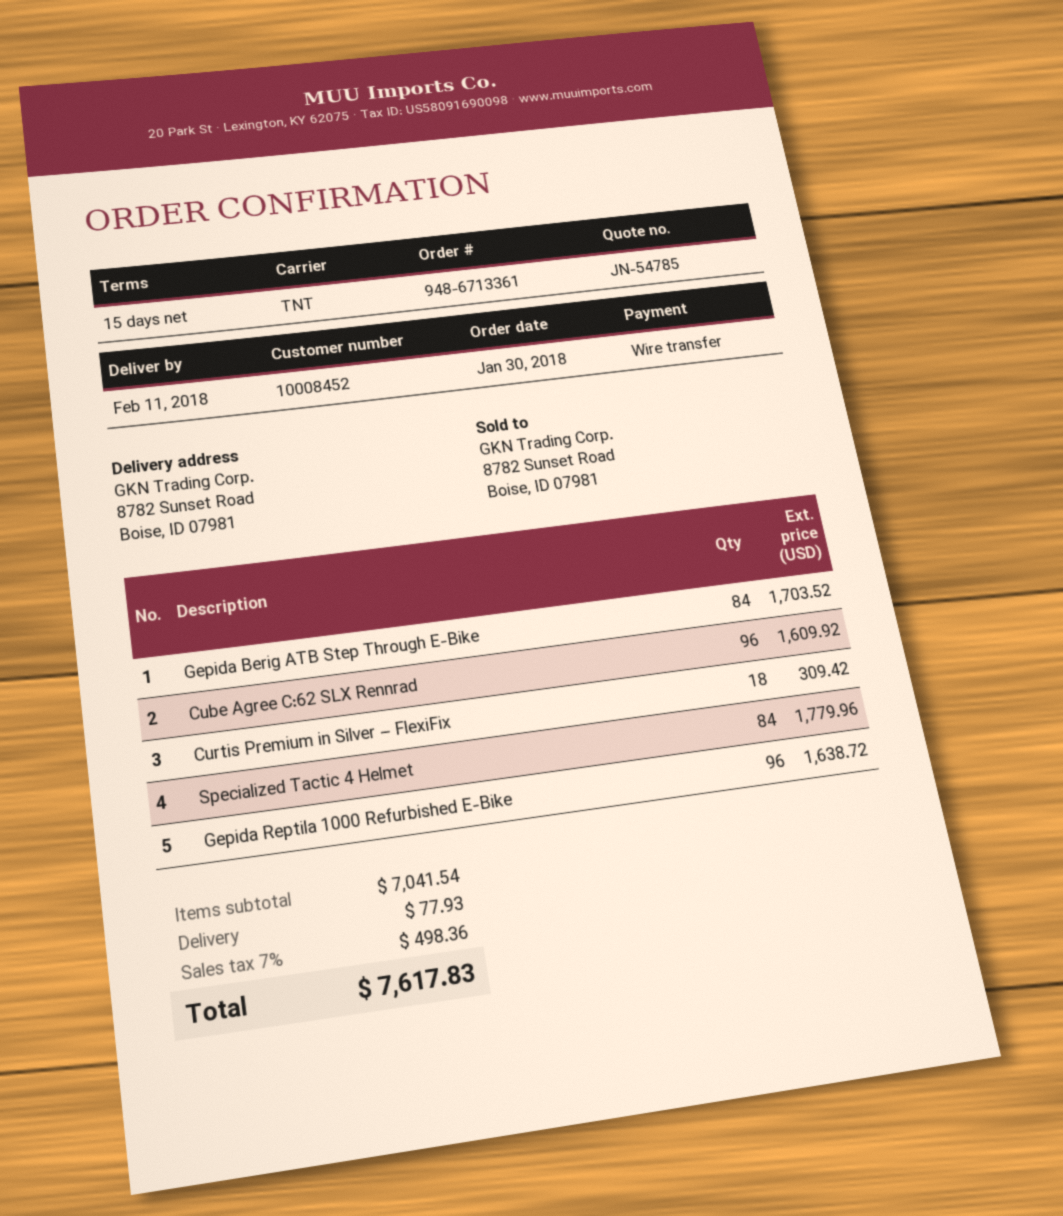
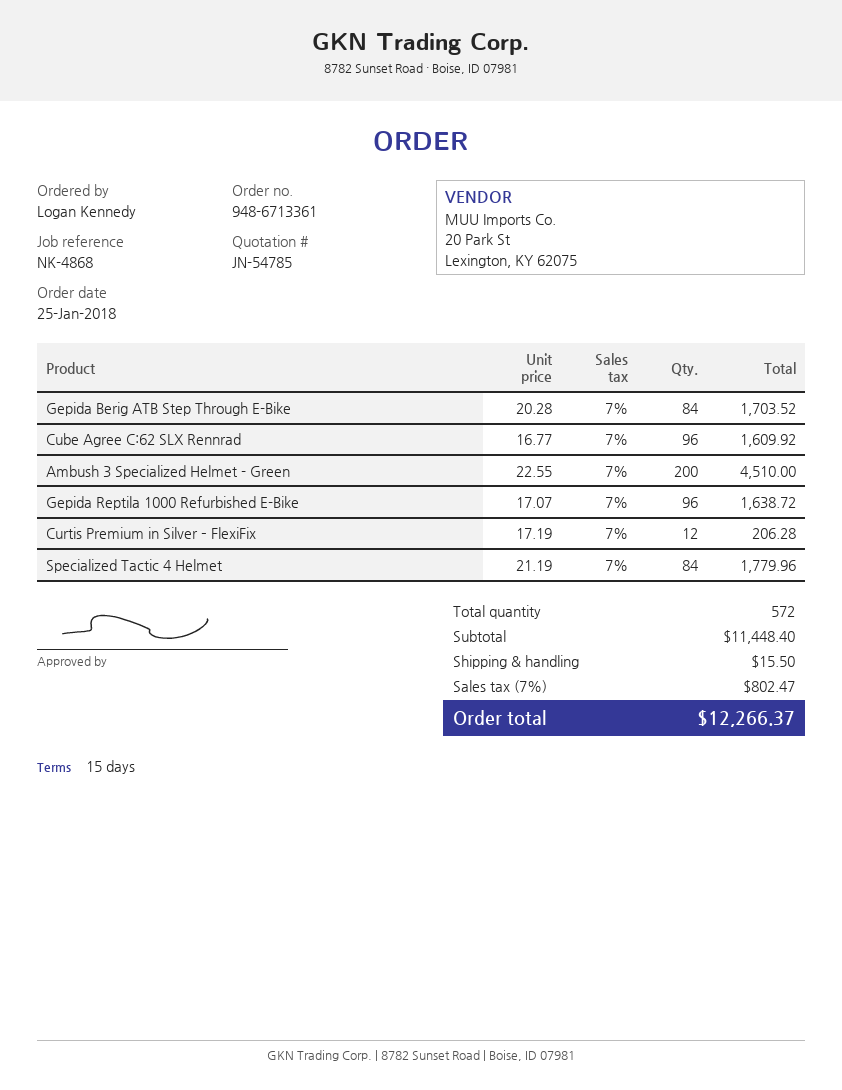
order date: 2018-01-30 -> 2018-01-25
Curtis Premium in Silver – FlexiFix: 18 for 309.42 -> 12 for 206.28
Ambush 3 Specialized Helmet - Green: none -> 200 for 4510.00
subtotal: 7041.54 -> 11448.40
shipping: 77.93 -> 15.50
tax: 7% = 498.36 -> 7% = 802.47
total: 7617.83 -> 12266.37

